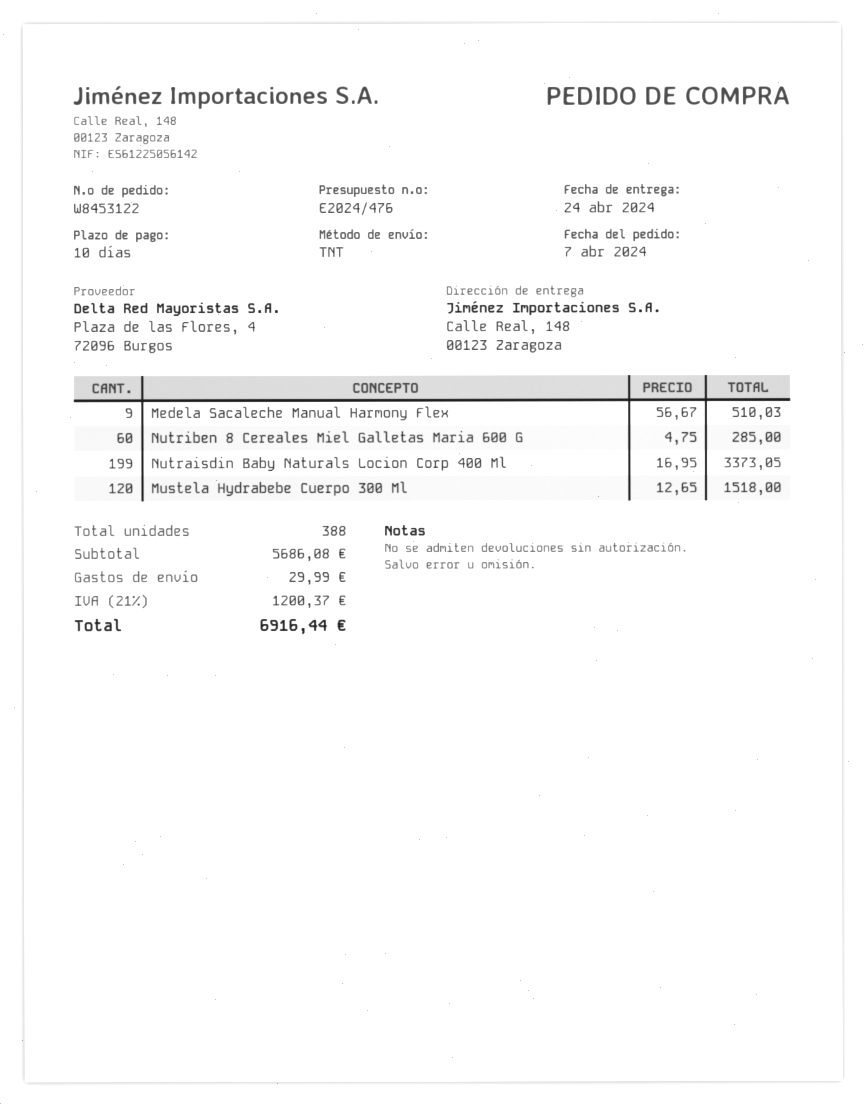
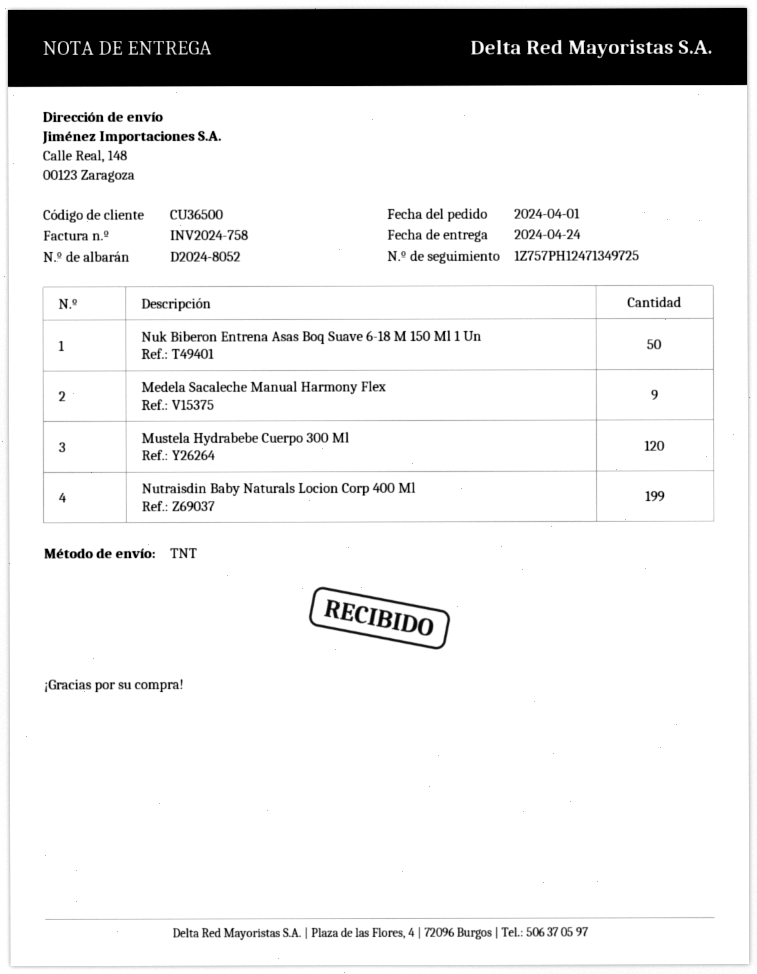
order date: 2024-04-07 -> 2024-04-01
Nutriben 8 Cereales Miel Galletas Maria 600 G: 60 -> none
Nuk Biberon Entrena Asas Boq Suave 6-18 M 150 Ml 1 Un: none -> 50

